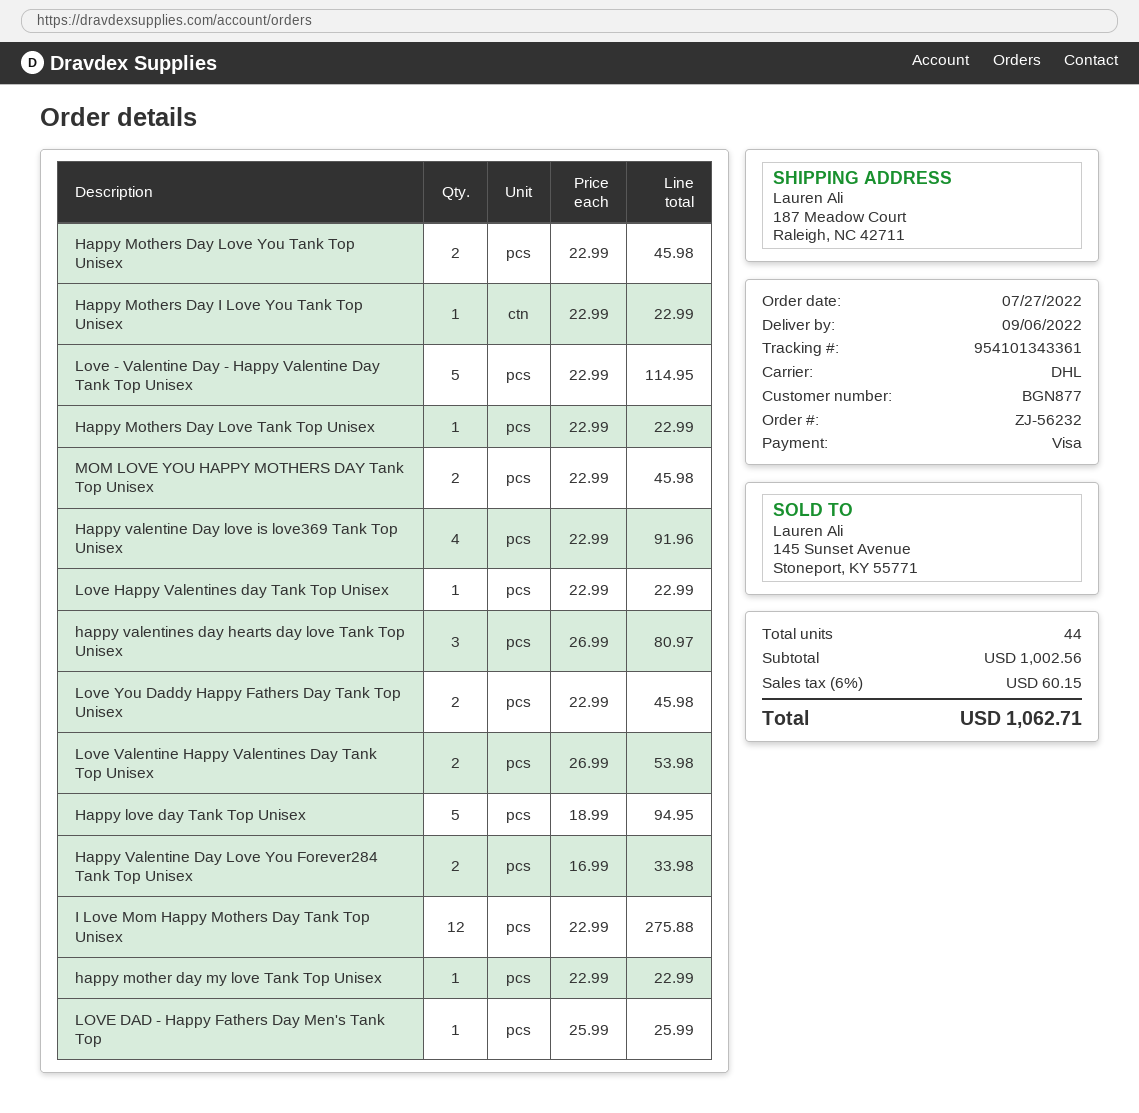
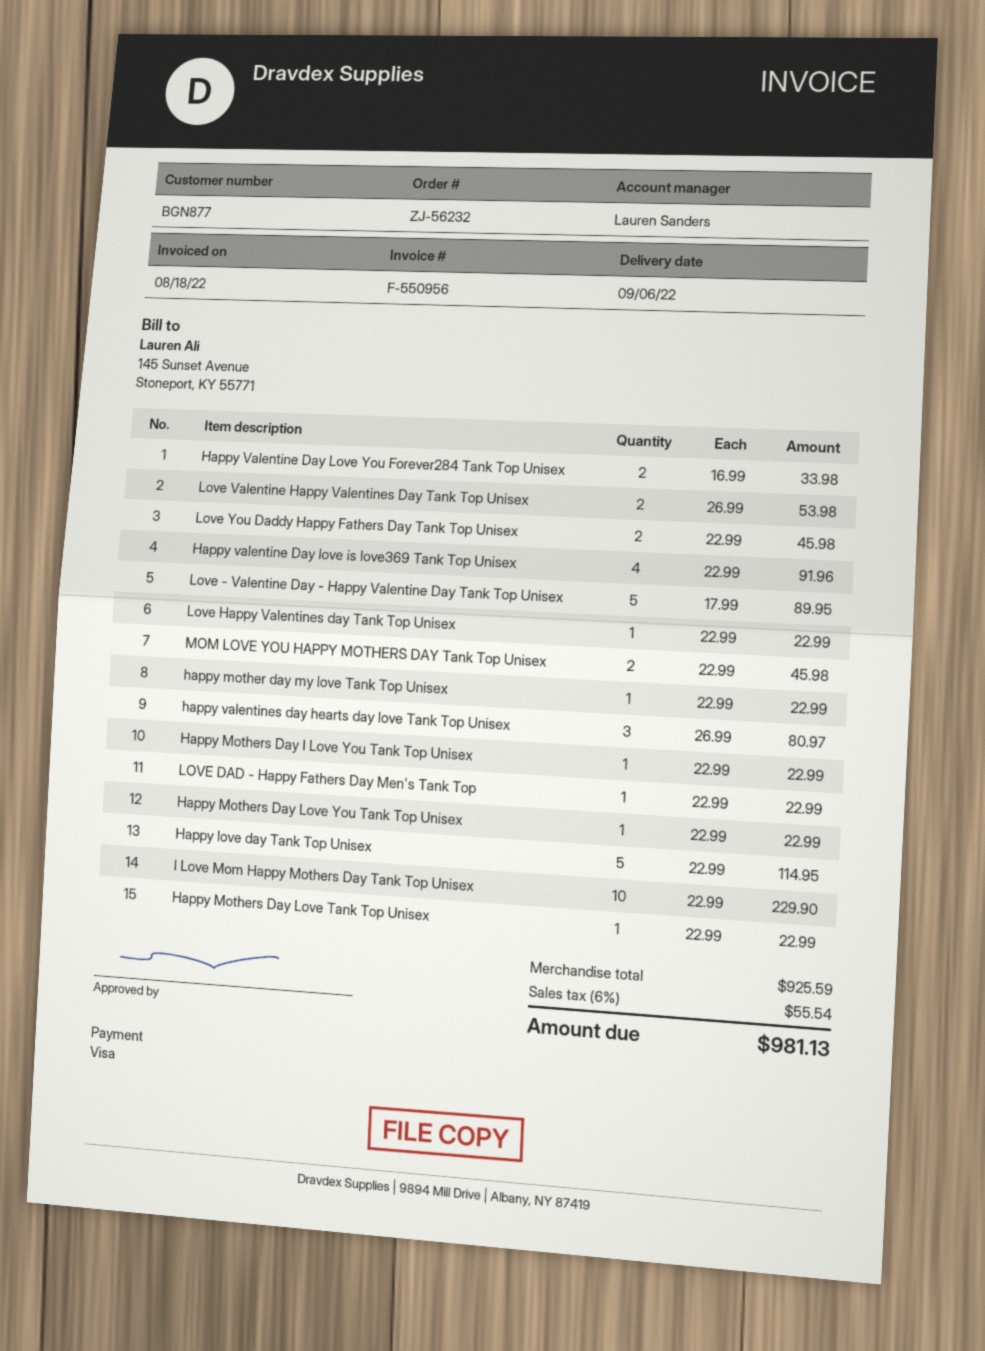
Happy Mothers Day Love You Tank Top Unisex: 2 x 22.99 = 45.98 -> 1 x 22.99 = 22.99
Love - Valentine Day - Happy Valentine Day Tank Top Unisex: 5 x 22.99 = 114.95 -> 5 x 17.99 = 89.95
Happy love day Tank Top Unisex: 5 x 18.99 = 94.95 -> 5 x 22.99 = 114.95
I Love Mom Happy Mothers Day Tank Top Unisex: 12 x 22.99 = 275.88 -> 10 x 22.99 = 229.90
LOVE DAD - Happy Fathers Day Men's Tank Top: 1 x 25.99 = 25.99 -> 1 x 22.99 = 22.99
subtotal: 1002.56 -> 925.59
tax: 6% = 60.15 -> 6% = 55.54
total: 1062.71 -> 981.13

